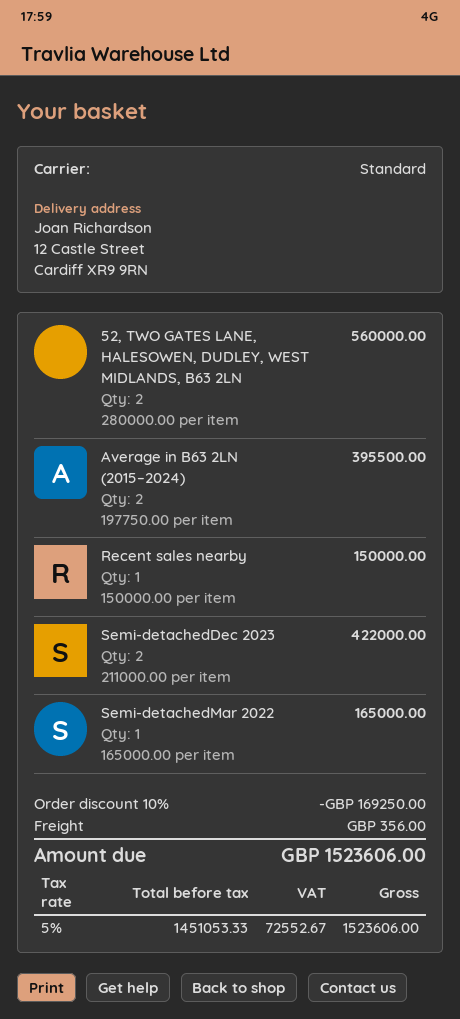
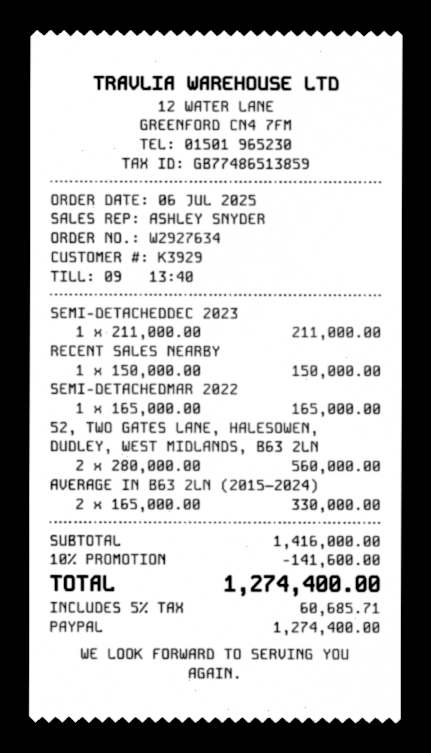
Average in B63 2LN (2015–2024): 2 x 197750.00 = 395500.00 -> 2 x 165000.00 = 330000.00
Semi-detachedDec 2023: 2 x 211000.00 = 422000.00 -> 1 x 211000.00 = 211000.00
discount: 10% = 169250.00 -> 10% = 141600.00
shipping: 356.00 -> none
tax: 5% = 72552.67 -> 5% = 60685.71
total: 1523606.00 -> 1274400.00

